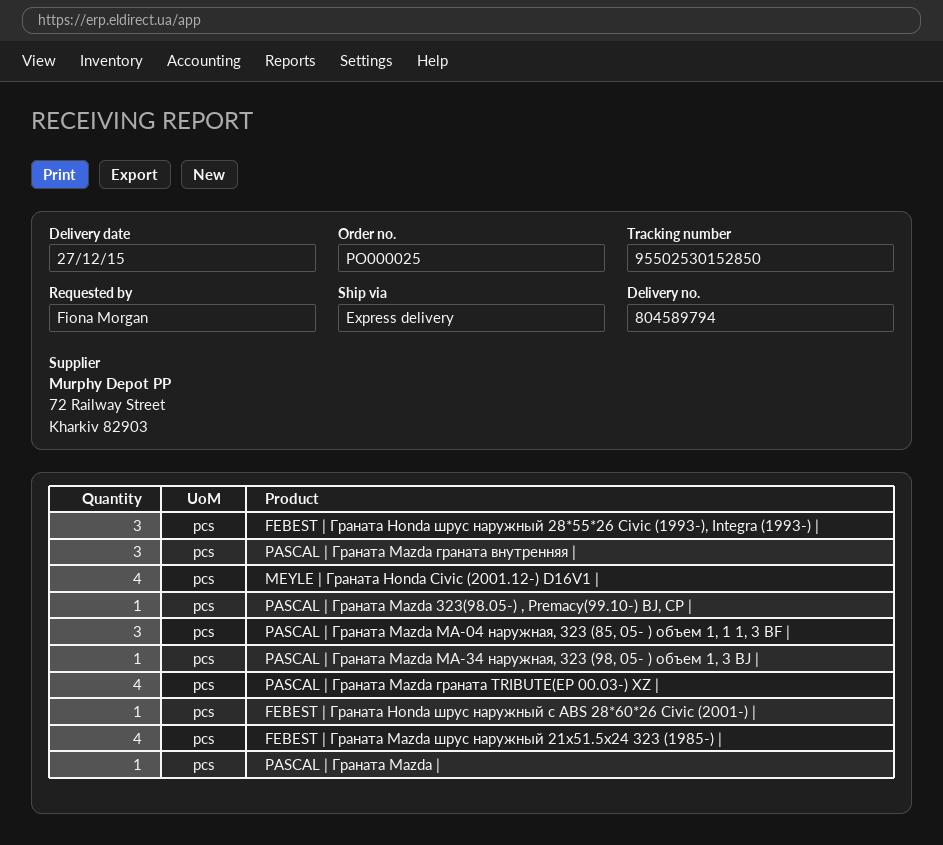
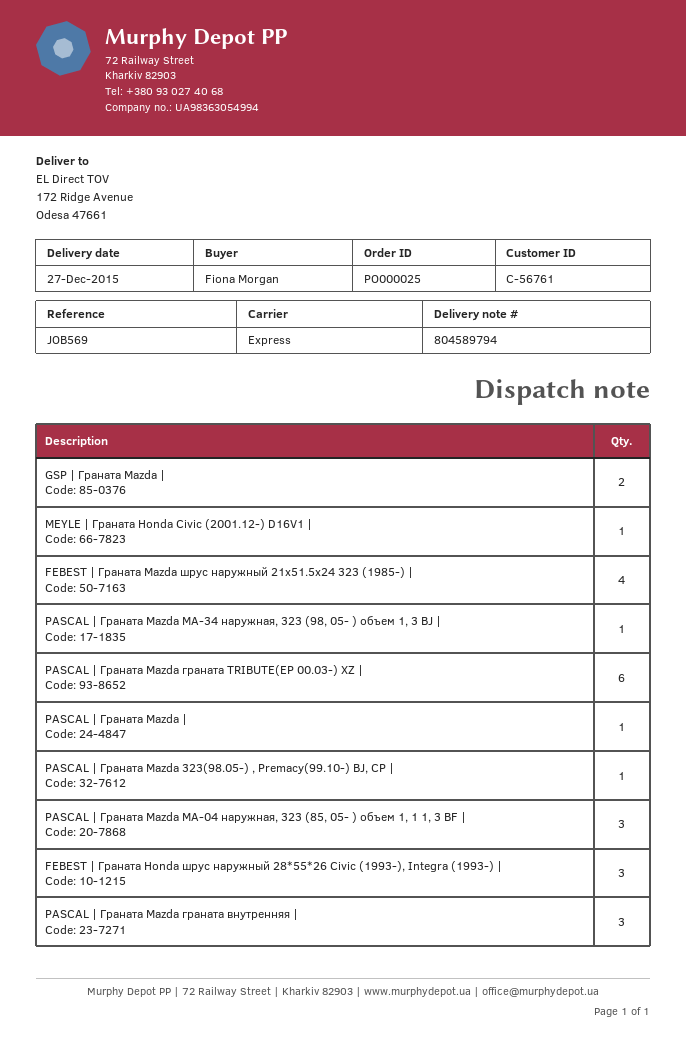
MEYLE | Граната Honda Civic (2001.12-) D16V1 |: 4 -> 1
PASCAL | Граната Mazda граната TRIBUTE(EP 00.03-) XZ |: 4 -> 6
FEBEST | Граната Honda шрус наружный с ABS 28*60*26 Civic (2001-) |: 1 -> none
GSP | Граната Mazda |: none -> 2

